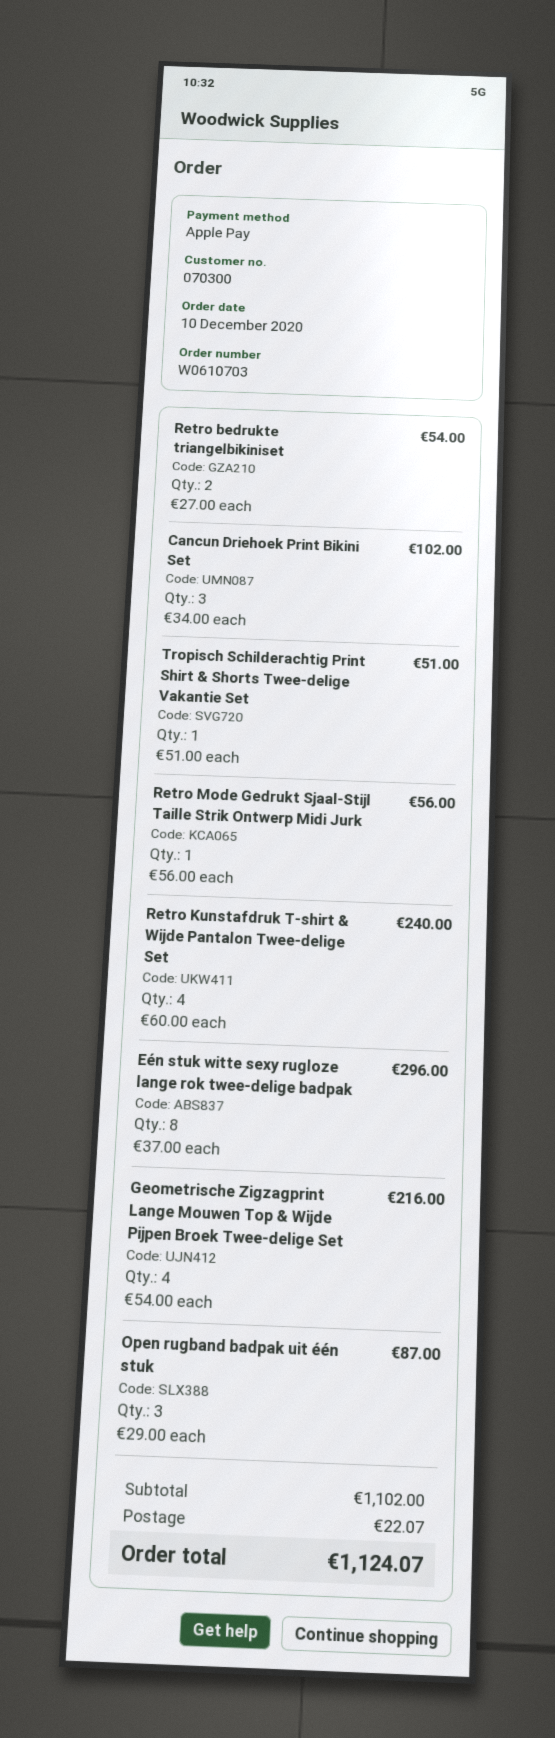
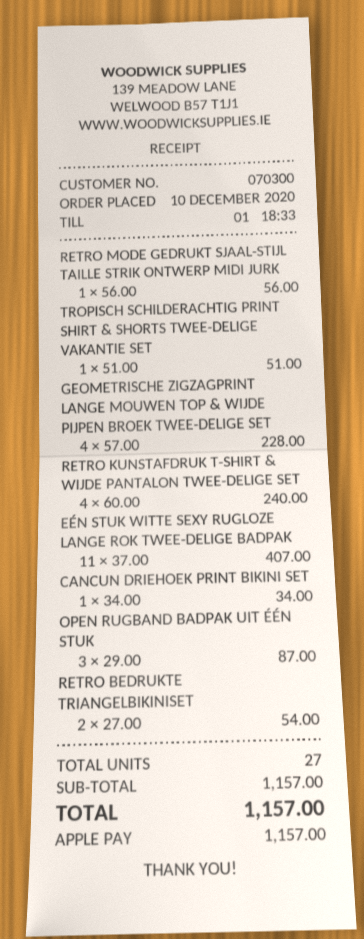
Cancun Driehoek Print Bikini Set: 3 x 34.00 = 102.00 -> 1 x 34.00 = 34.00
Eén stuk witte sexy rugloze lange rok twee-delige badpak: 8 x 37.00 = 296.00 -> 11 x 37.00 = 407.00
Geometrische Zigzagprint Lange Mouwen Top & Wijde Pijpen Broek Twee-delige Set: 4 x 54.00 = 216.00 -> 4 x 57.00 = 228.00
subtotal: 1102.00 -> 1157.00
shipping: 22.07 -> none
total: 1124.07 -> 1157.00

